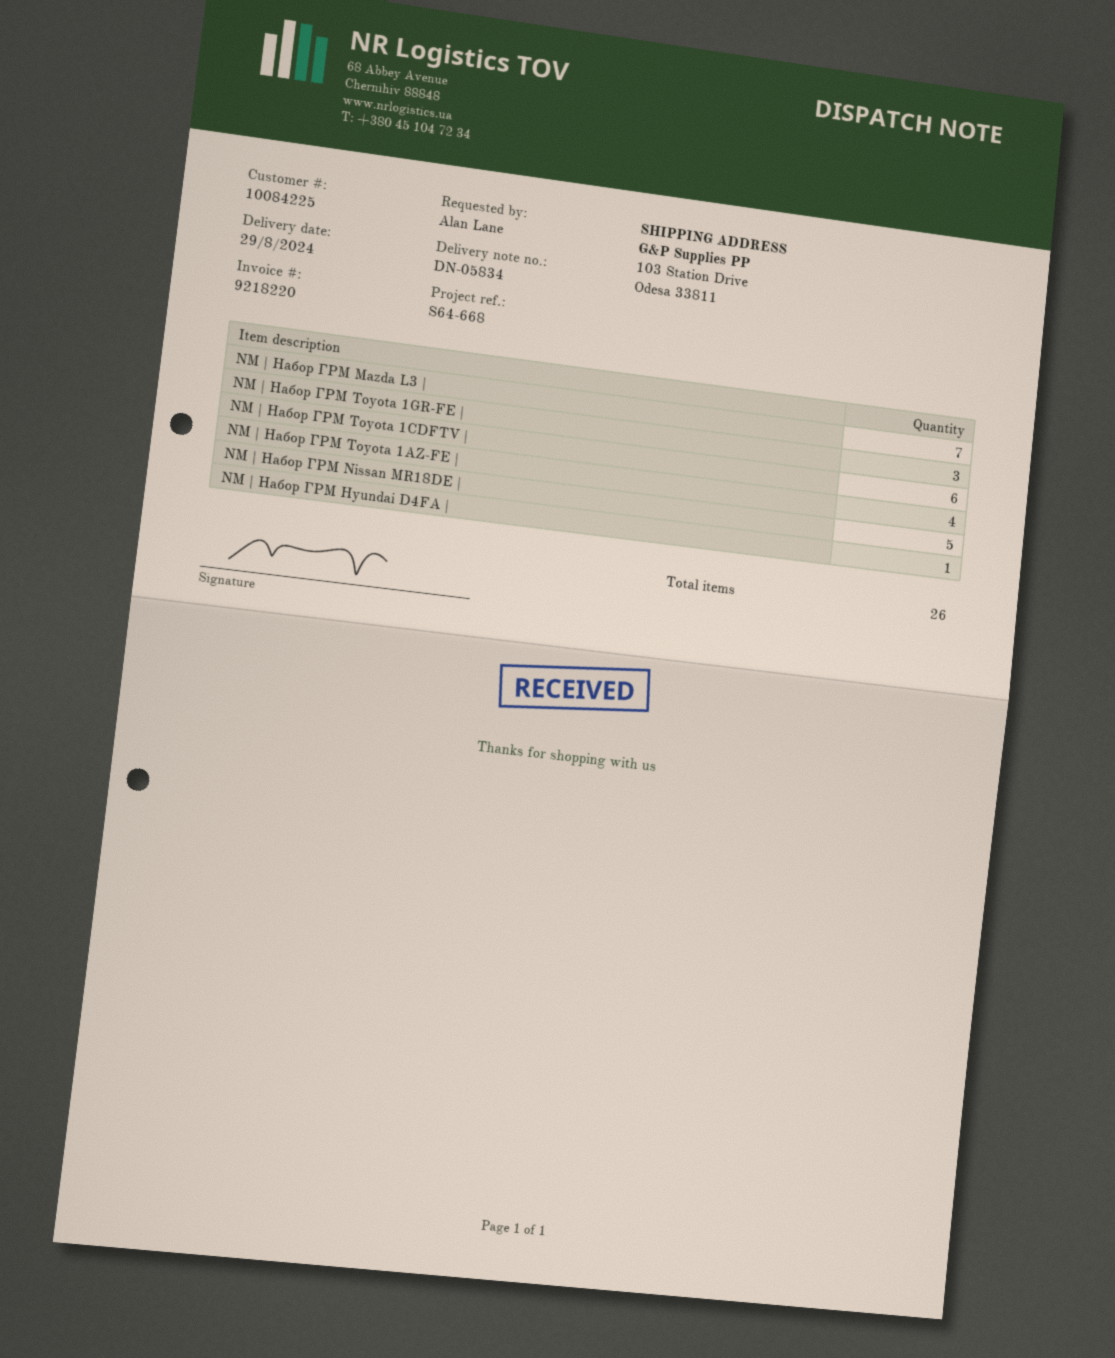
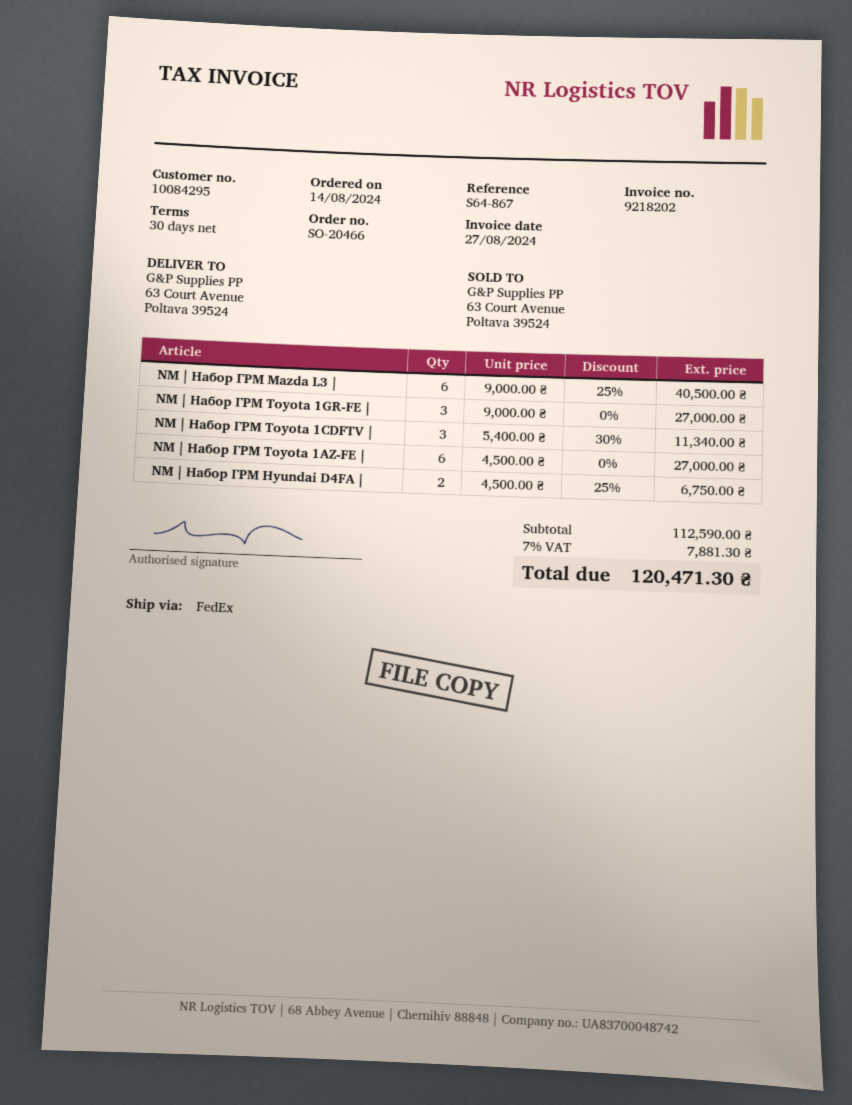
invoice number: 9218220 -> 9218202
customer number: 10084225 -> 10084295
reference: S64-668 -> S64-867
ship to: 103 Station Drive, Odesa 33811 -> 63 Court Avenue, Poltava 39524
NM | Набор ГРМ Mazda L3 |: 7 -> 6
NM | Набор ГРМ Toyota 1CDFTV |: 6 -> 3
NM | Набор ГРМ Toyota 1AZ-FE |: 4 -> 6
NM | Набор ГРМ Nissan MR18DE |: 5 -> none
NM | Набор ГРМ Hyundai D4FA |: 1 -> 2

